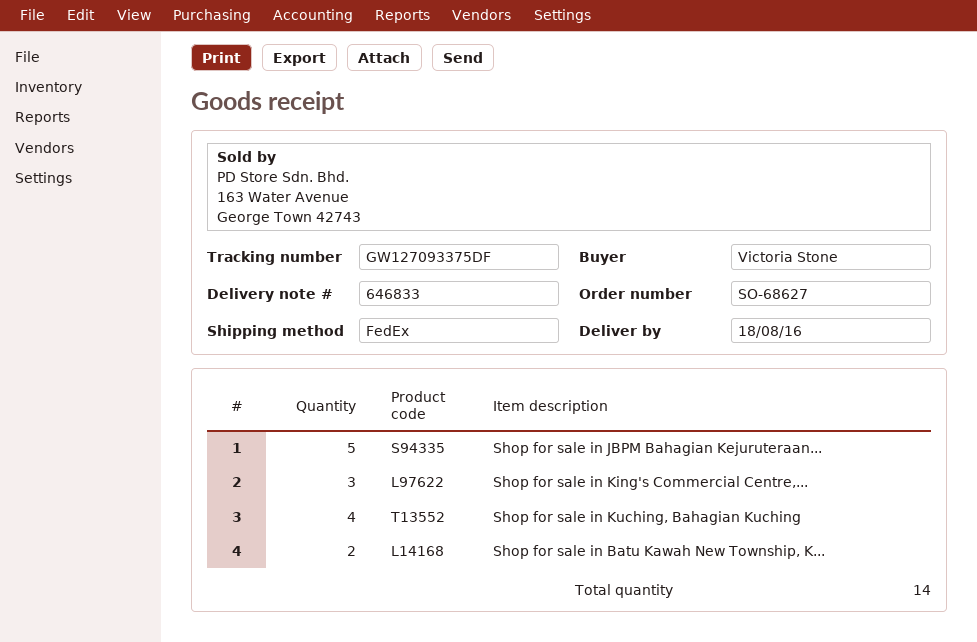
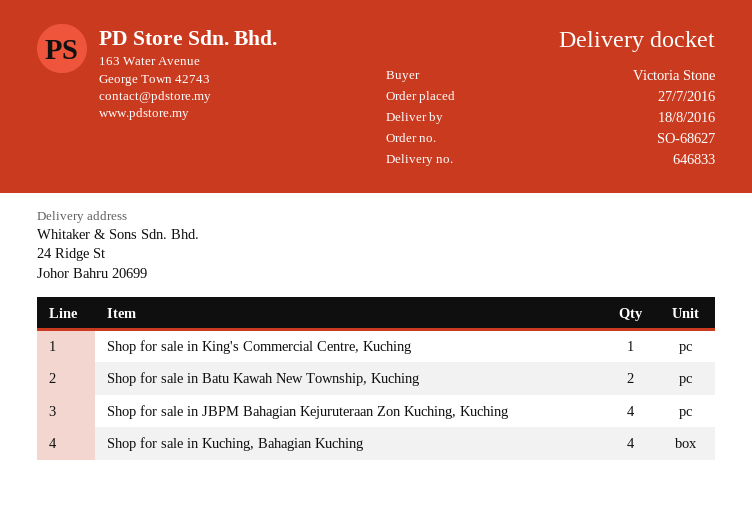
Shop for sale in JBPM Bahagian Kejuruteraan...: 5 -> 4
Shop for sale in King's Commercial Centre,...: 3 -> 1

